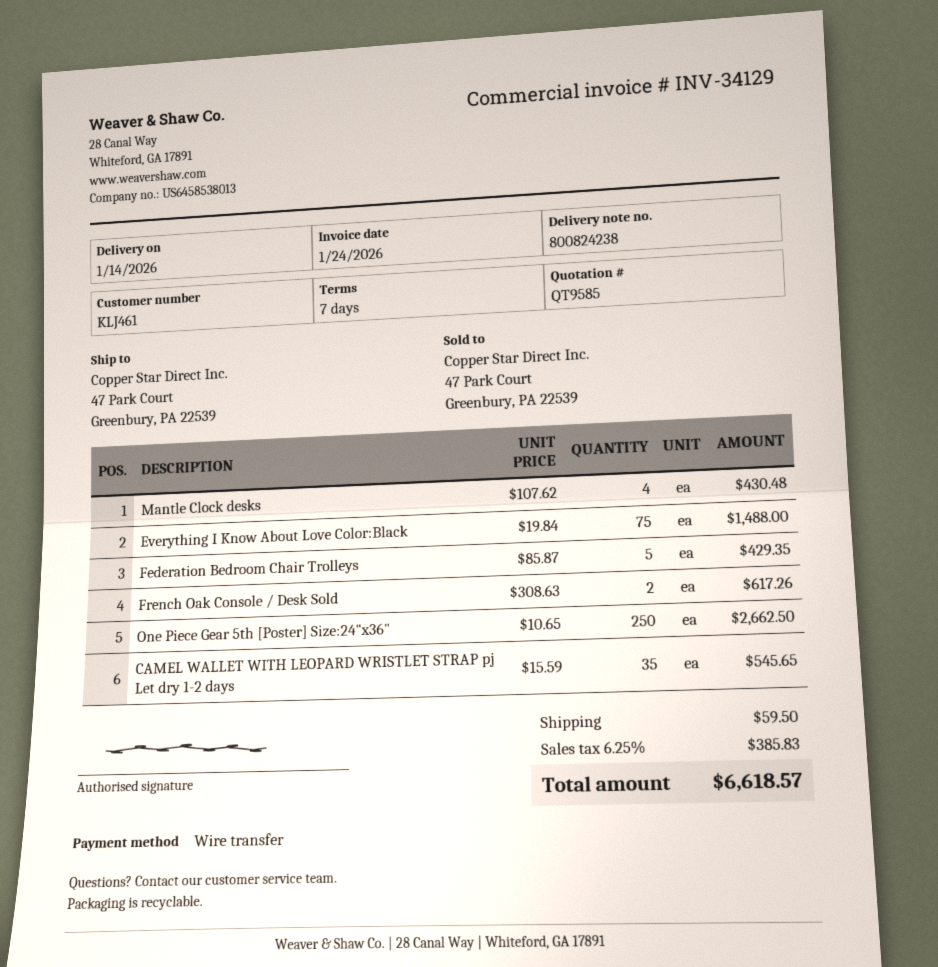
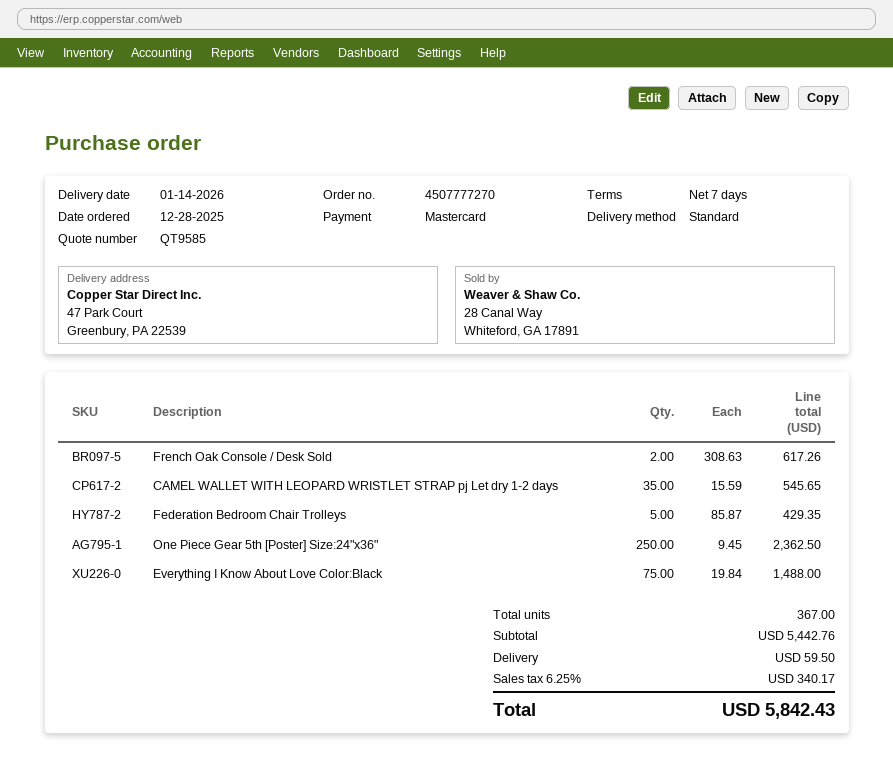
payment method: bank transfer -> Mastercard
Mantle Clock desks: 4 x 107.62 = 430.48 -> none
One Piece Gear 5th [Poster] Size:24"x36": 250 x 10.65 = 2662.50 -> 250 x 9.45 = 2362.50
tax: 6.25% = 385.83 -> 6.25% = 340.17
total: 6618.57 -> 5842.43

